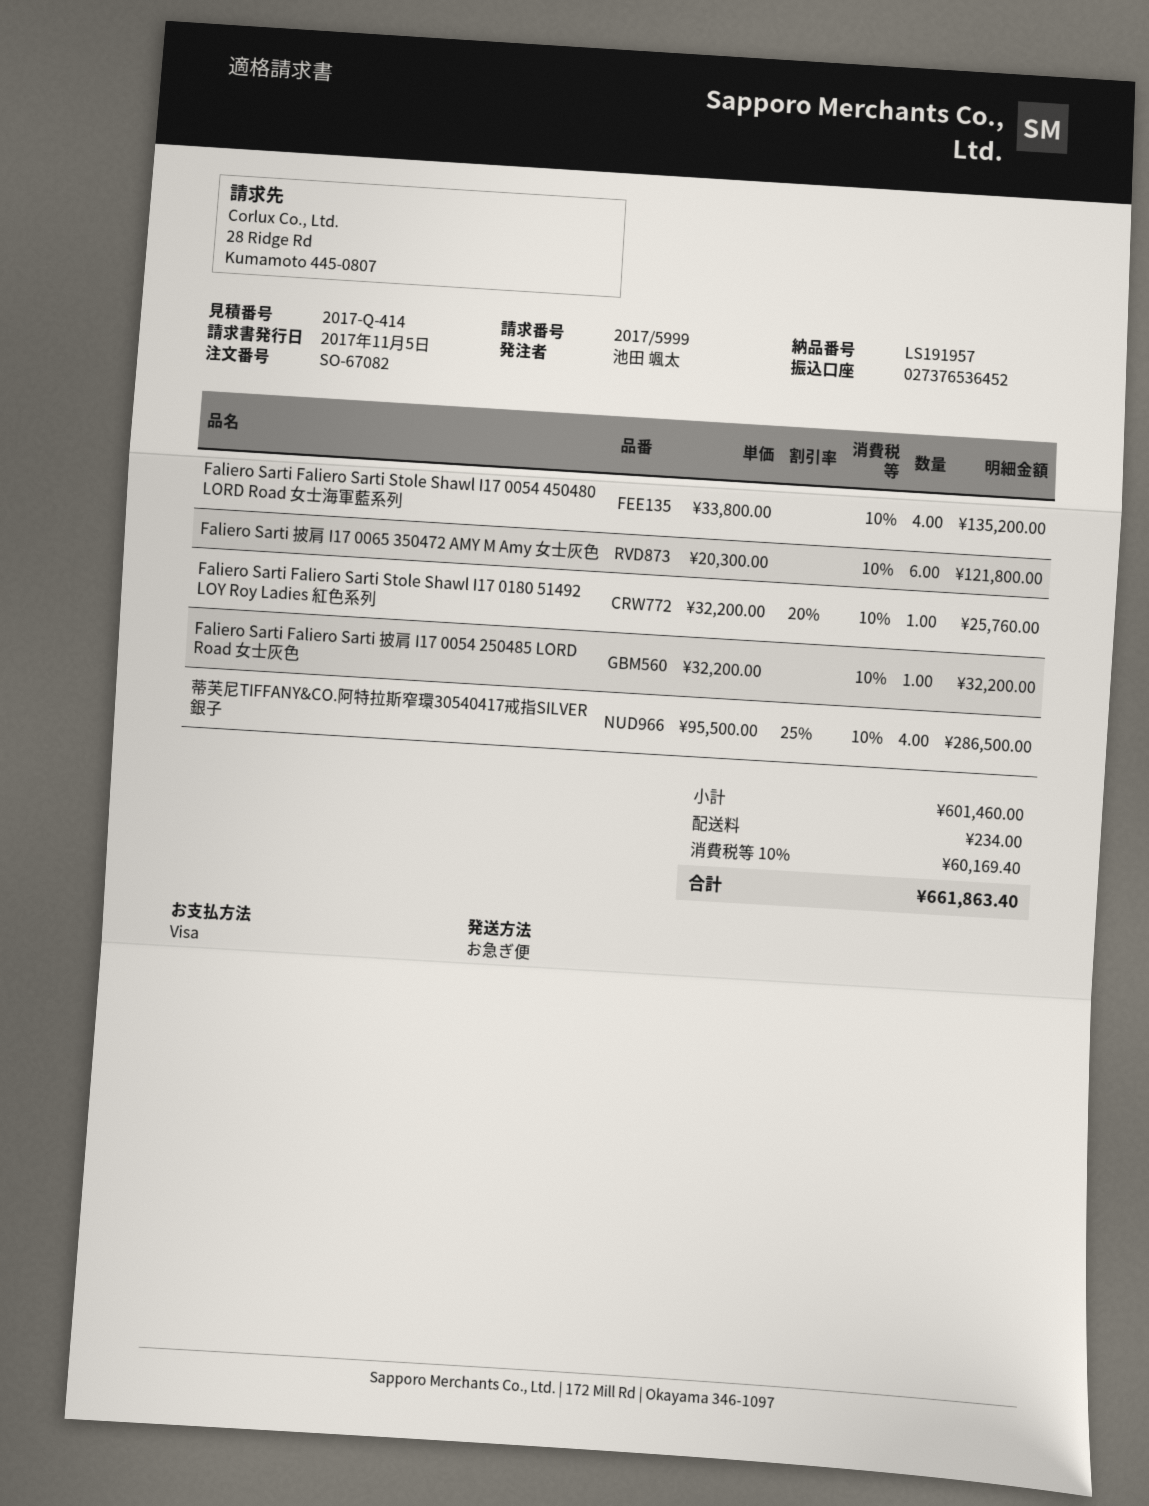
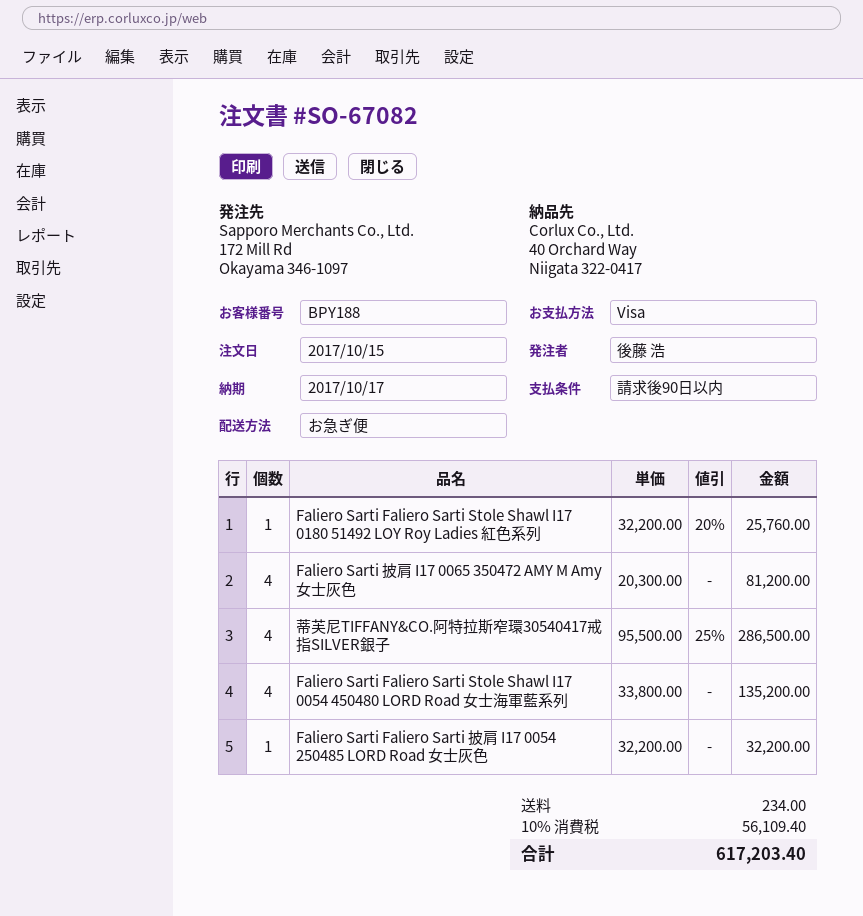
ordered by: 池田 颯太 -> 後藤 浩
Faliero Sarti 披肩 I17 0065 350472 AMY M Amy 女士灰色: 6 x 20300.00 = 121800.00 -> 4 x 20300.00 = 81200.00
tax: 10% = 60169.40 -> 10% = 56109.40
total: 661863.40 -> 617203.40

